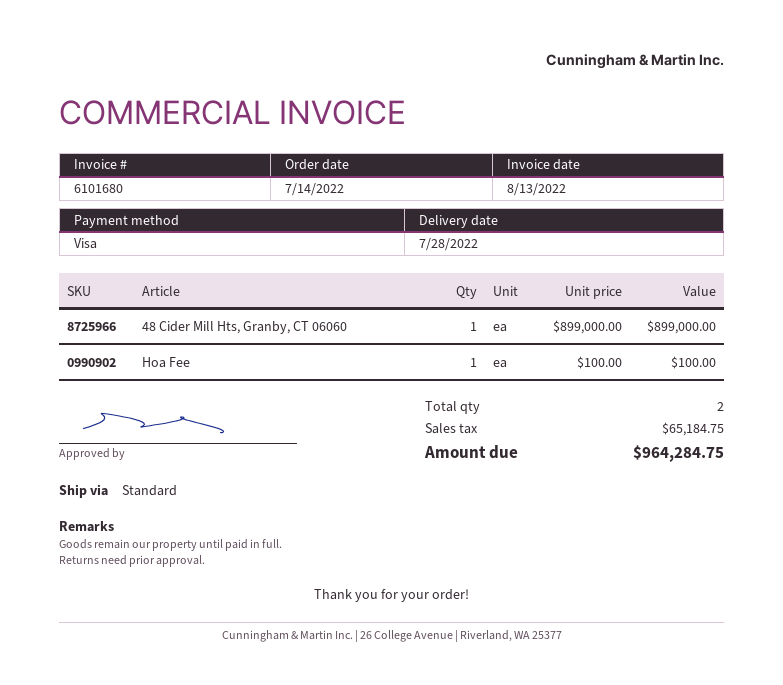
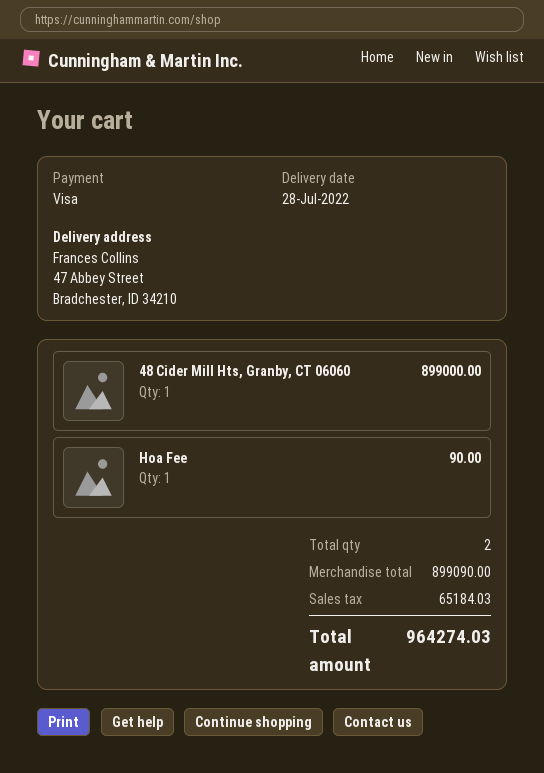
Hoa Fee: 1 for 100.00 -> 1 for 90.00
tax: 65184.75 -> 65184.03
total: 964284.75 -> 964274.03

